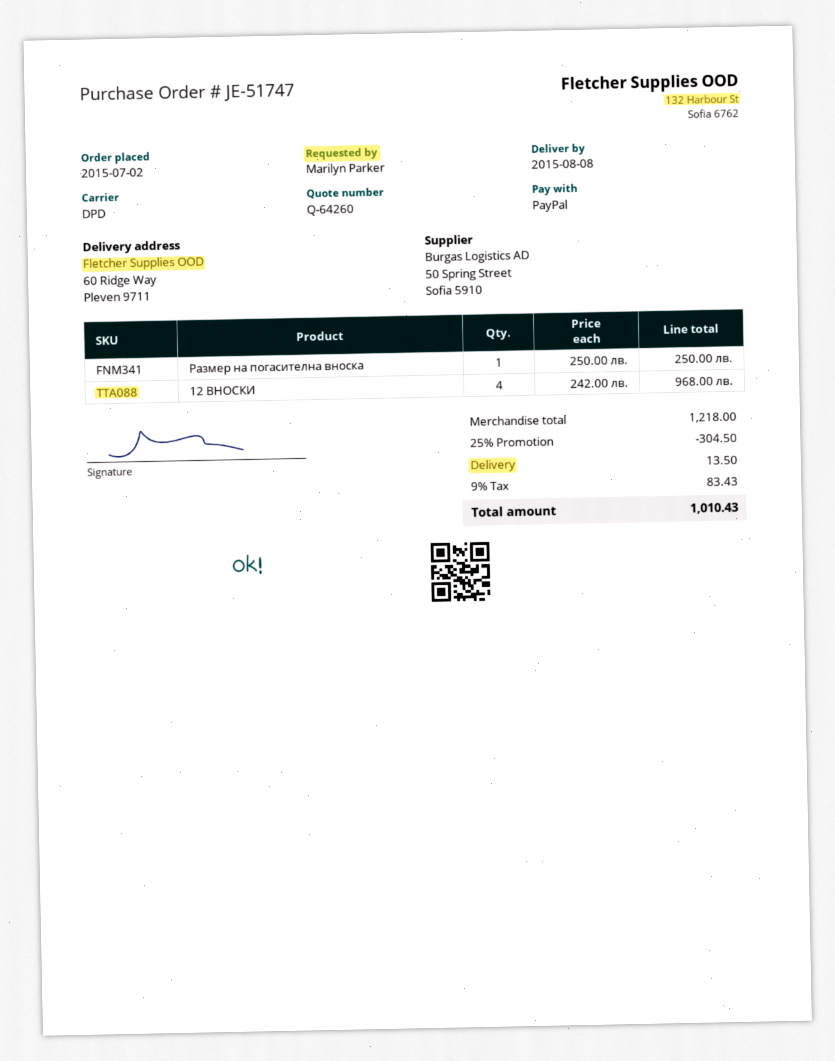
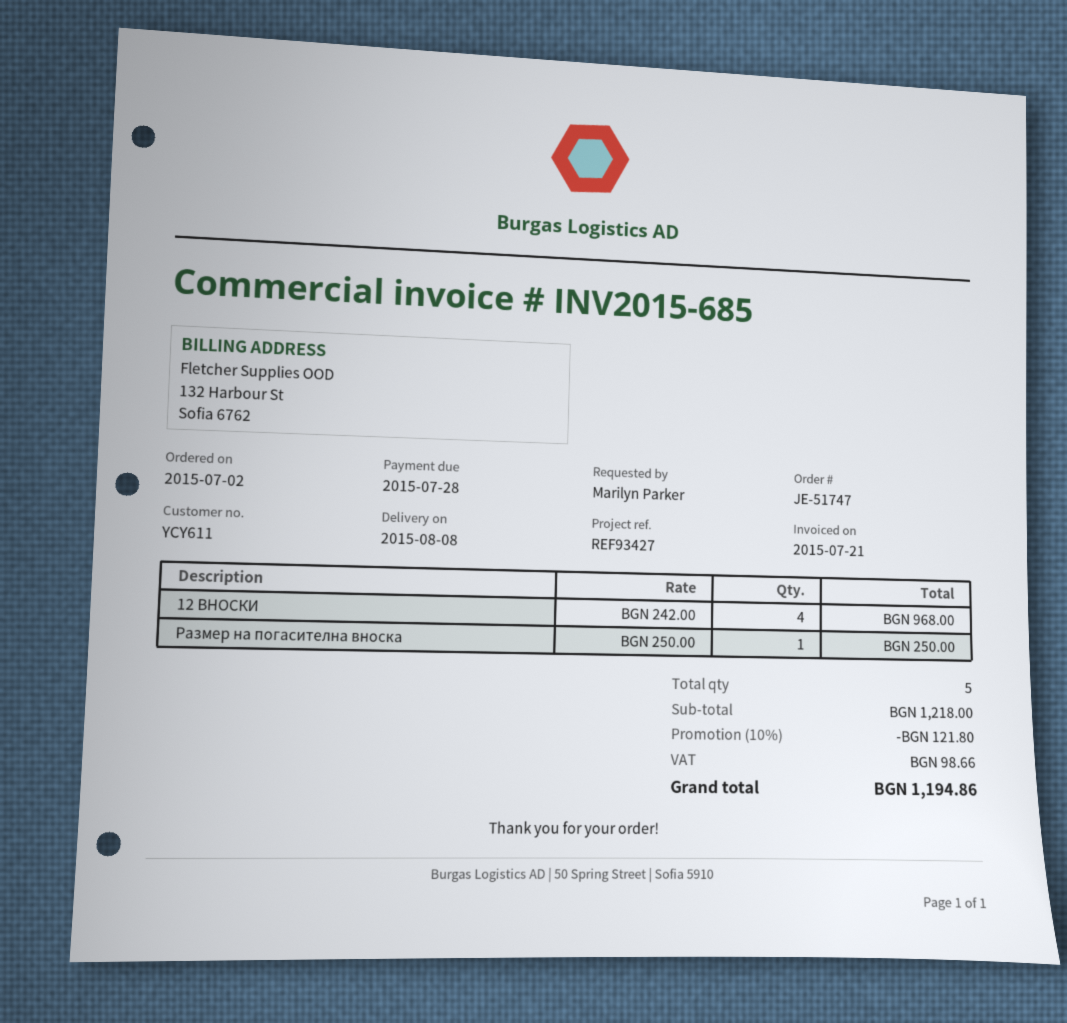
discount: 25% = 304.50 -> 10% = 121.80
shipping: 13.50 -> none
tax: 83.43 -> 98.66
total: 1010.43 -> 1194.86

